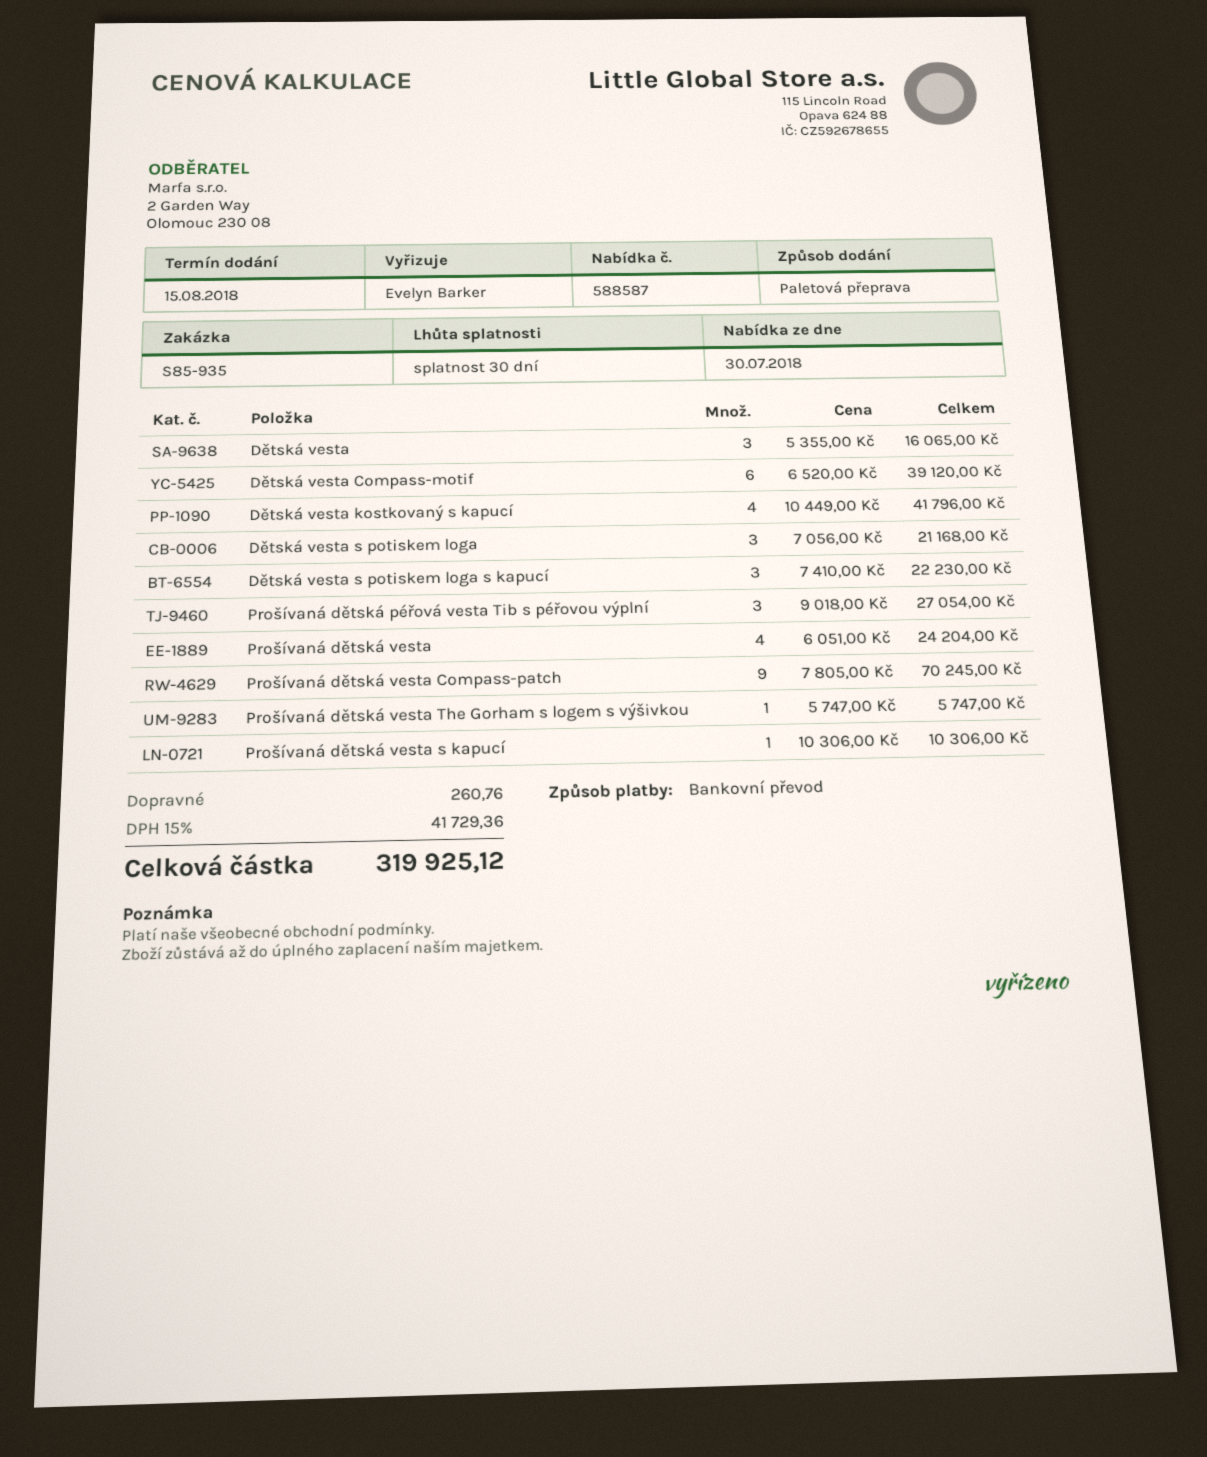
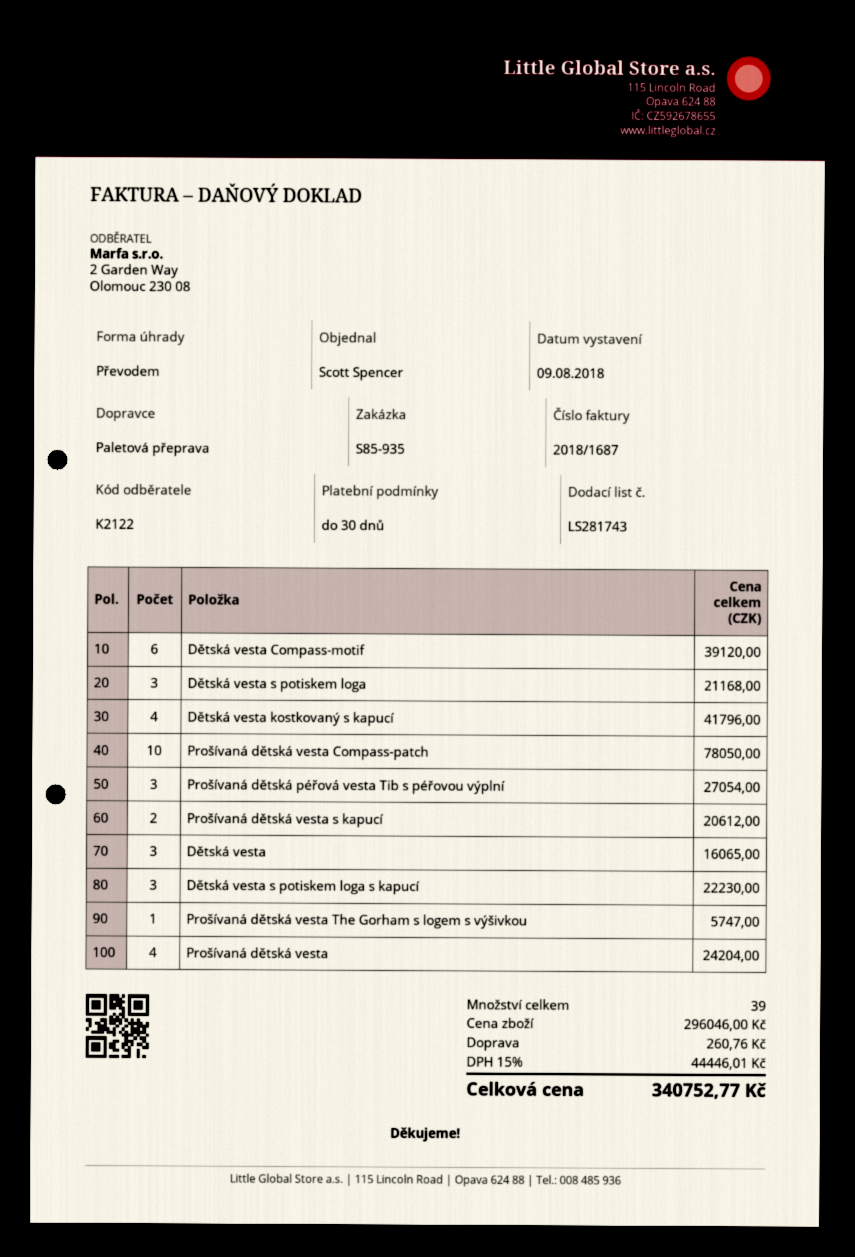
Prošívaná dětská vesta Compass-patch: 9 for 70245.00 -> 10 for 78050.00
Prošívaná dětská vesta s kapucí: 1 for 10306.00 -> 2 for 20612.00
tax: 15% = 41729.36 -> 15% = 44446.01
total: 319925.12 -> 340752.77

